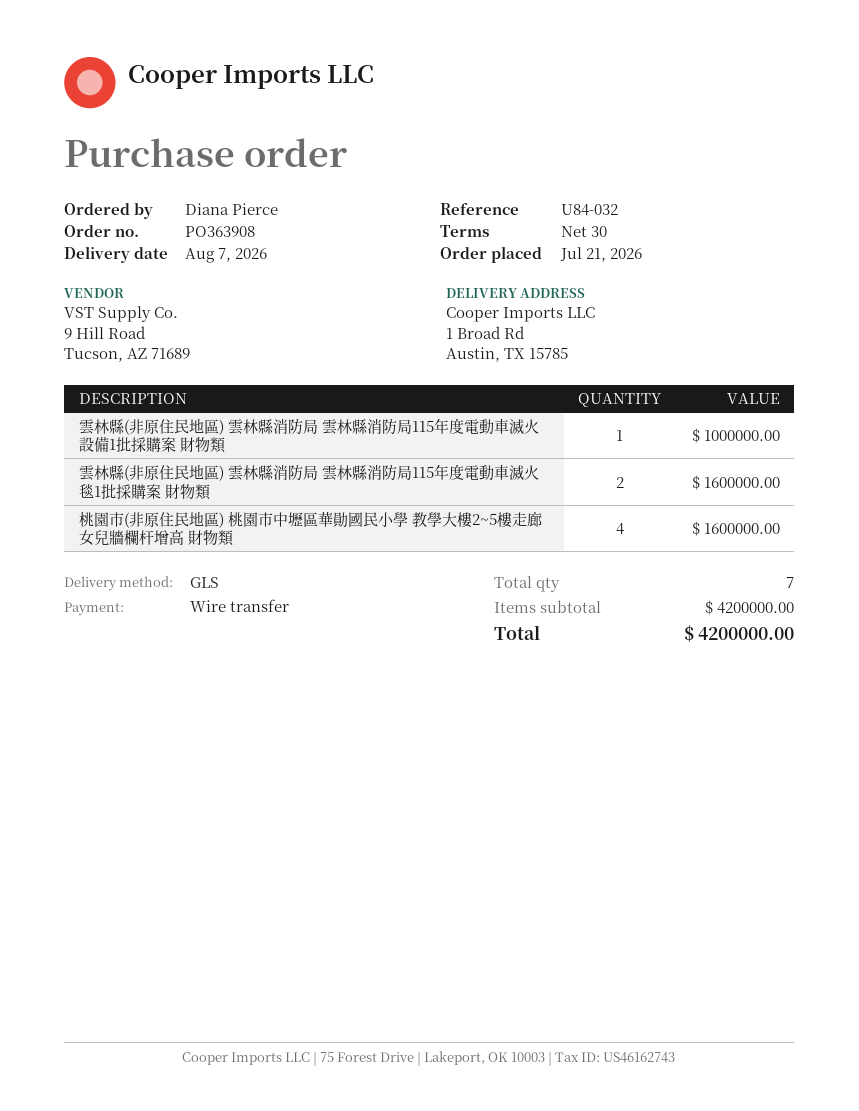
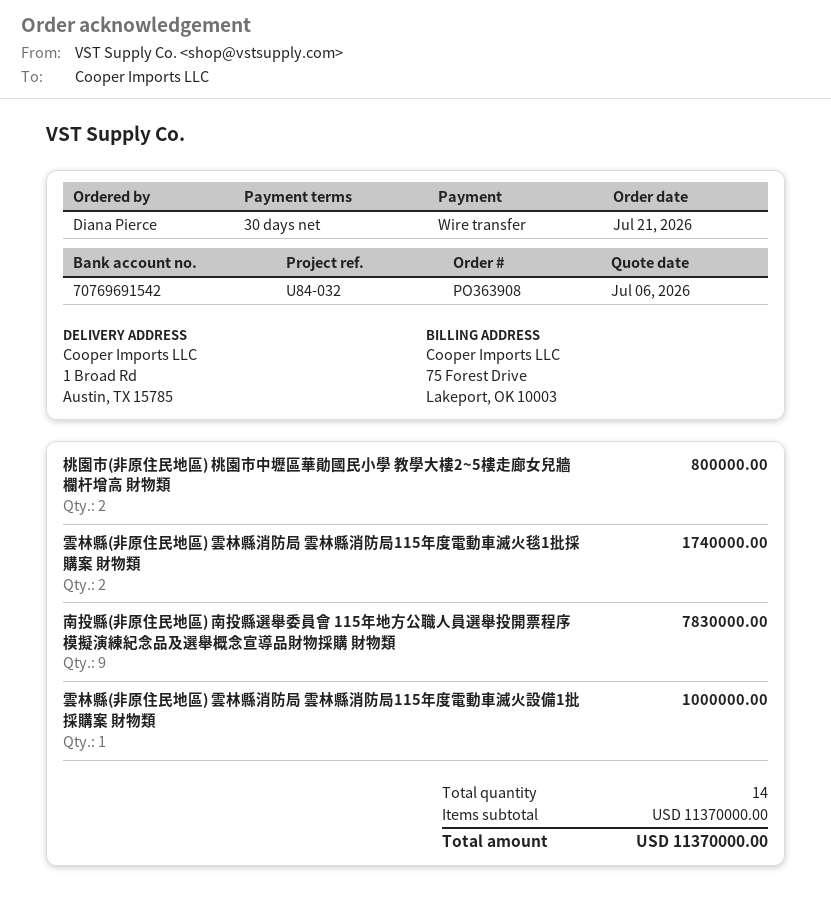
雲林縣(非原住民地區) 雲林縣消防局 雲林縣消防局115年度電動車滅火毯1批採購案 財物類: 2 for 1600000.00 -> 2 for 1740000.00
桃園市(非原住民地區) 桃園市中壢區華勛國民小學 教學大樓2~5樓走廊女兒牆欄杆增高 財物類: 4 for 1600000.00 -> 2 for 800000.00
南投縣(非原住民地區) 南投縣選舉委員會 115年地方公職人員選舉投開票程序模擬演練紀念品及選舉概念宣導品財物採購 財物類: none -> 9 for 7830000.00
total quantity: 7 -> 14
subtotal: 4200000.00 -> 11370000.00
total: 4200000.00 -> 11370000.00

